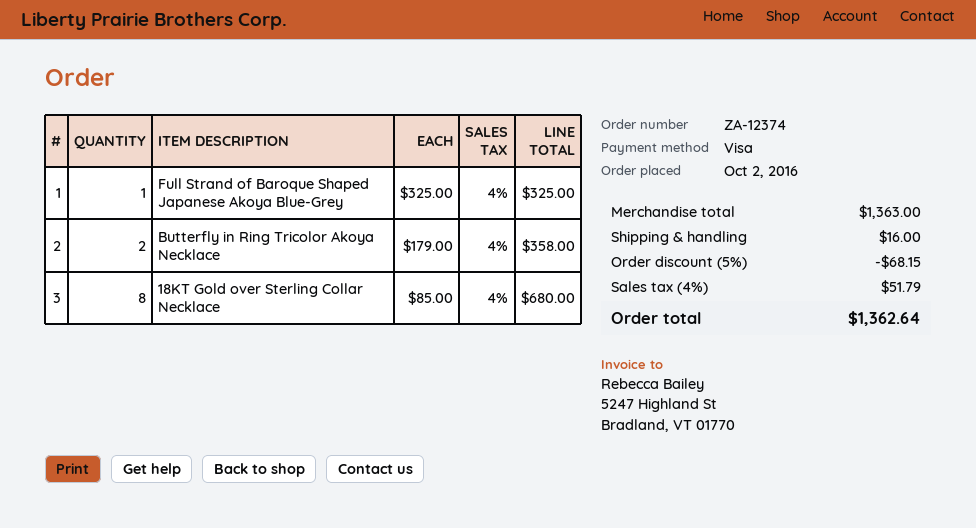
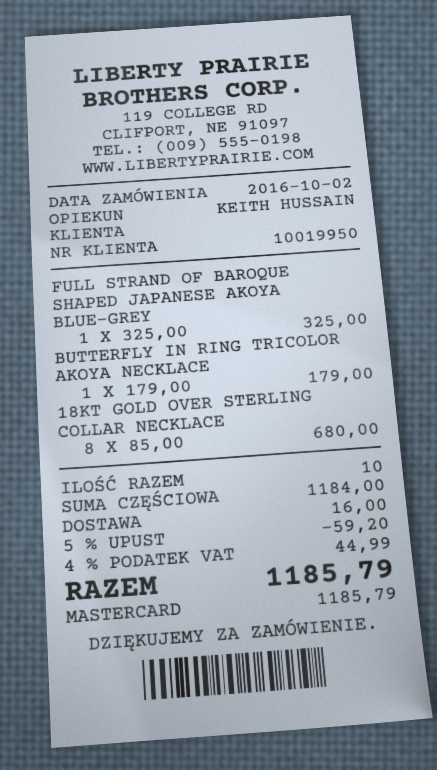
payment method: Visa -> Mastercard
Butterfly in Ring Tricolor Akoya Necklace: 2 x 179.00 = 358.00 -> 1 x 179.00 = 179.00
subtotal: 1363.00 -> 1184.00
discount: 5% = 68.15 -> 5% = 59.20
tax: 4% = 51.79 -> 4% = 44.99
total: 1362.64 -> 1185.79

